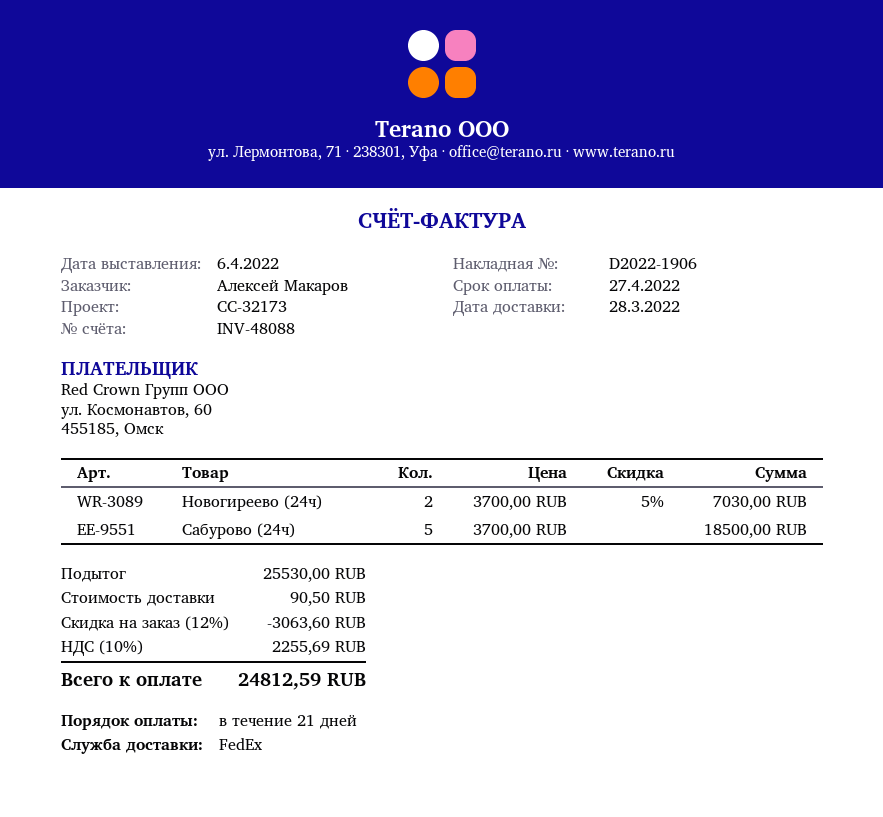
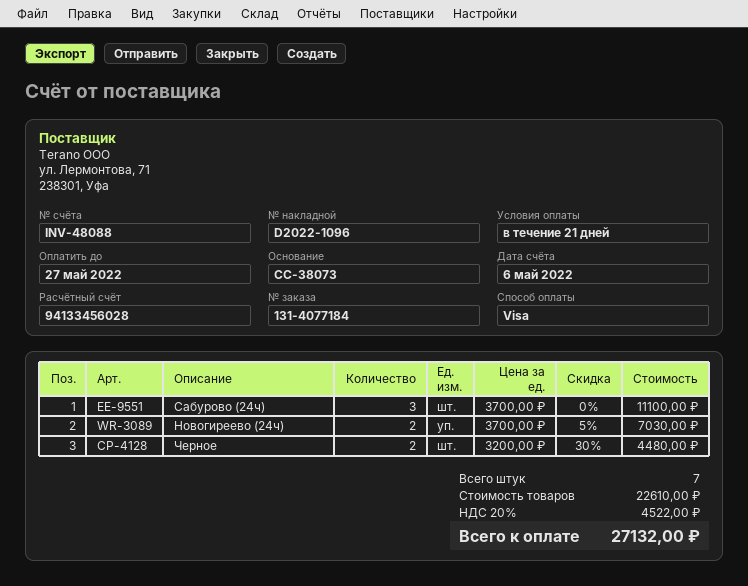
delivery note number: D2022-1906 -> D2022-1096
invoice date: 2022-04-06 -> 2022-05-06
due date: 2022-04-27 -> 2022-05-27
reference: CC-32173 -> CC-38073
Сабурово (24ч): 5 x 3700.00 = 18500.00 -> 3 x 3700.00 = 11100.00
Черное: none -> 2 x 3200.00 - 30% = 4480.00
subtotal: 25530.00 -> 22610.00
discount: 12% = 3063.60 -> none
shipping: 90.50 -> none
tax: 10% = 2255.69 -> 20% = 4522.00
total: 24812.59 -> 27132.00

